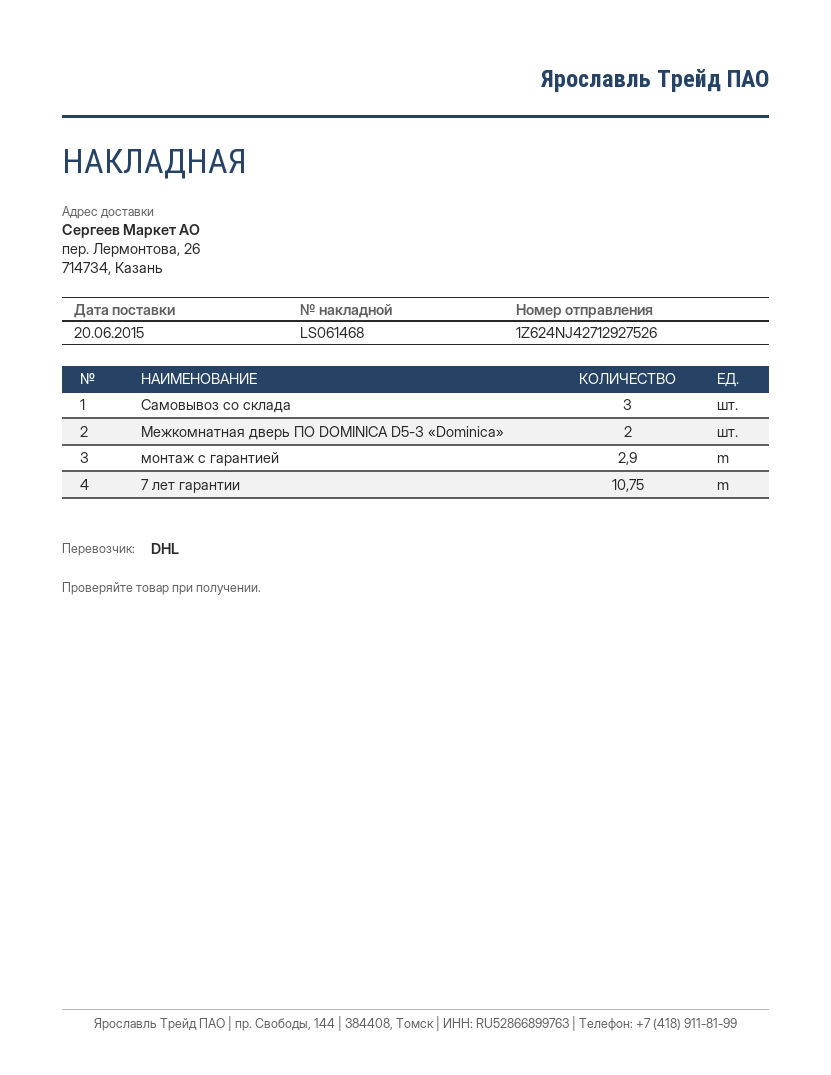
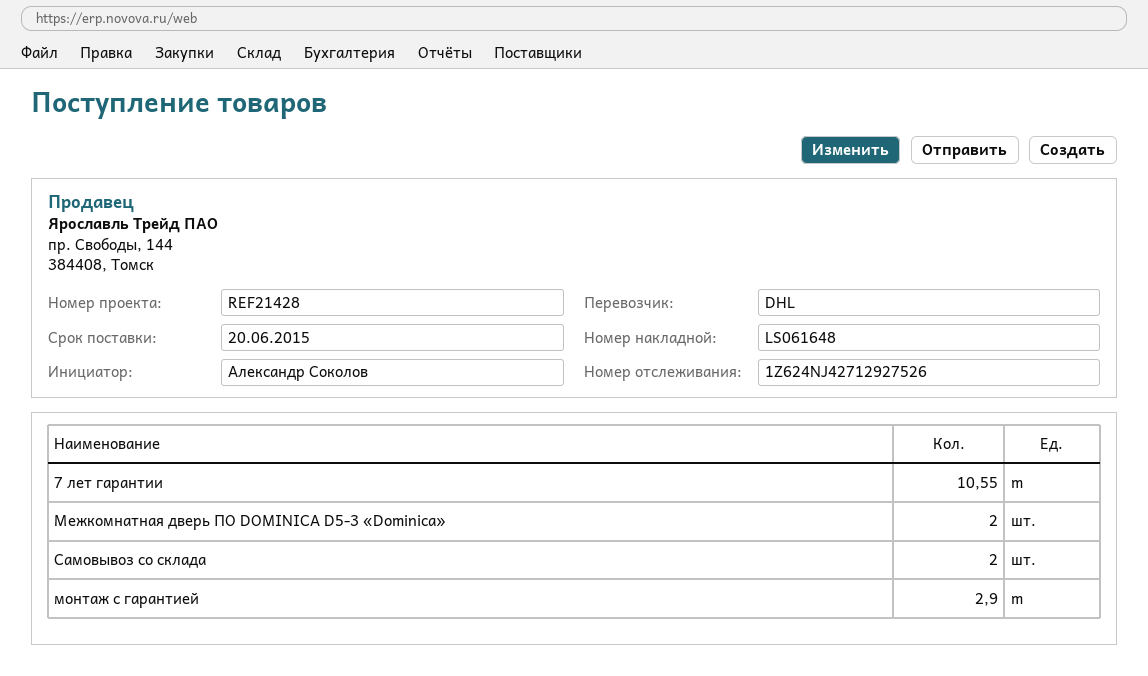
delivery note number: LS061468 -> LS061648
Самовывоз со склада: 3 -> 2
7 лет гарантии: 10.75 -> 10.55

